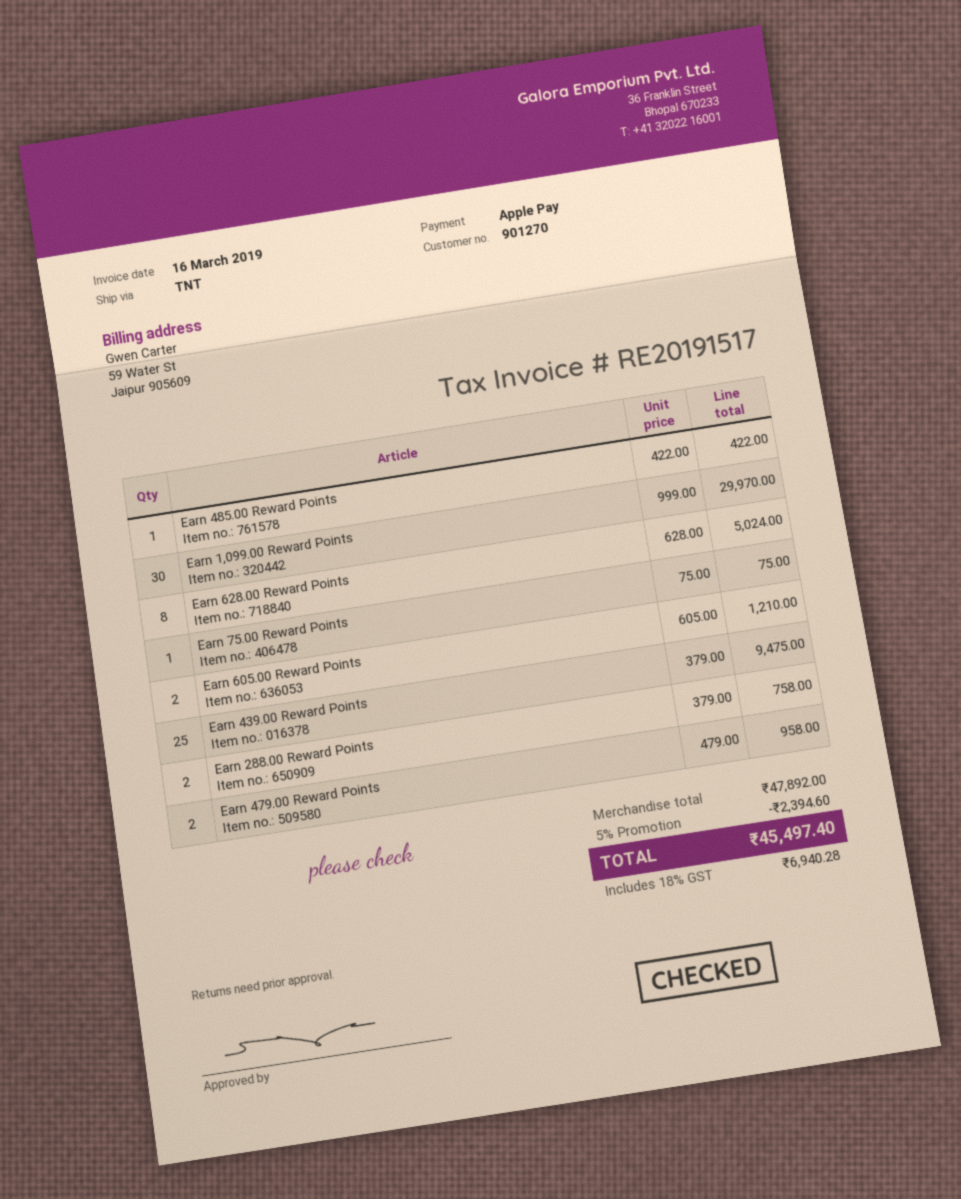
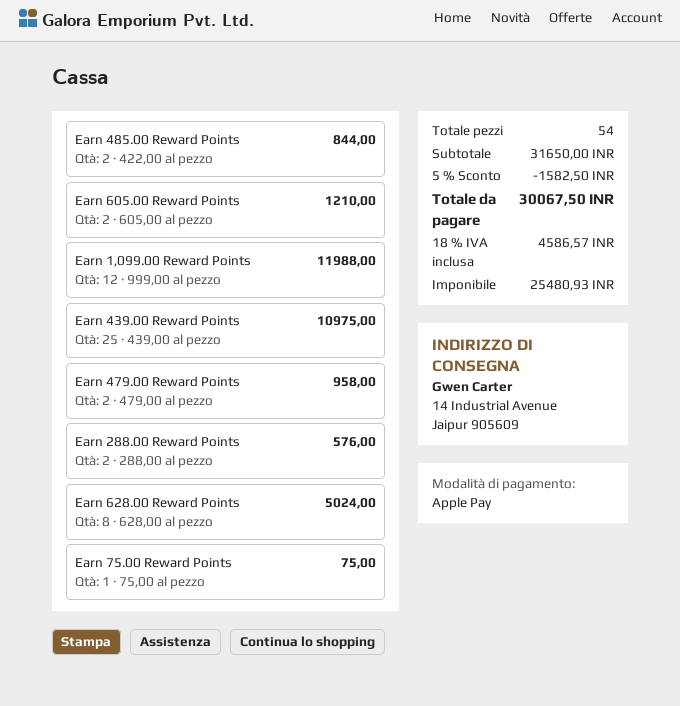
Earn 485.00 Reward Points: 1 x 422.00 = 422.00 -> 2 x 422.00 = 844.00
Earn 1,099.00 Reward Points: 30 x 999.00 = 29970.00 -> 12 x 999.00 = 11988.00
Earn 439.00 Reward Points: 25 x 379.00 = 9475.00 -> 25 x 439.00 = 10975.00
Earn 288.00 Reward Points: 2 x 379.00 = 758.00 -> 2 x 288.00 = 576.00
subtotal: 47892.00 -> 31650.00
discount: 5% = 2394.60 -> 5% = 1582.50
tax: 18% = 6940.28 -> 18% = 4586.57
total: 45497.40 -> 30067.50

